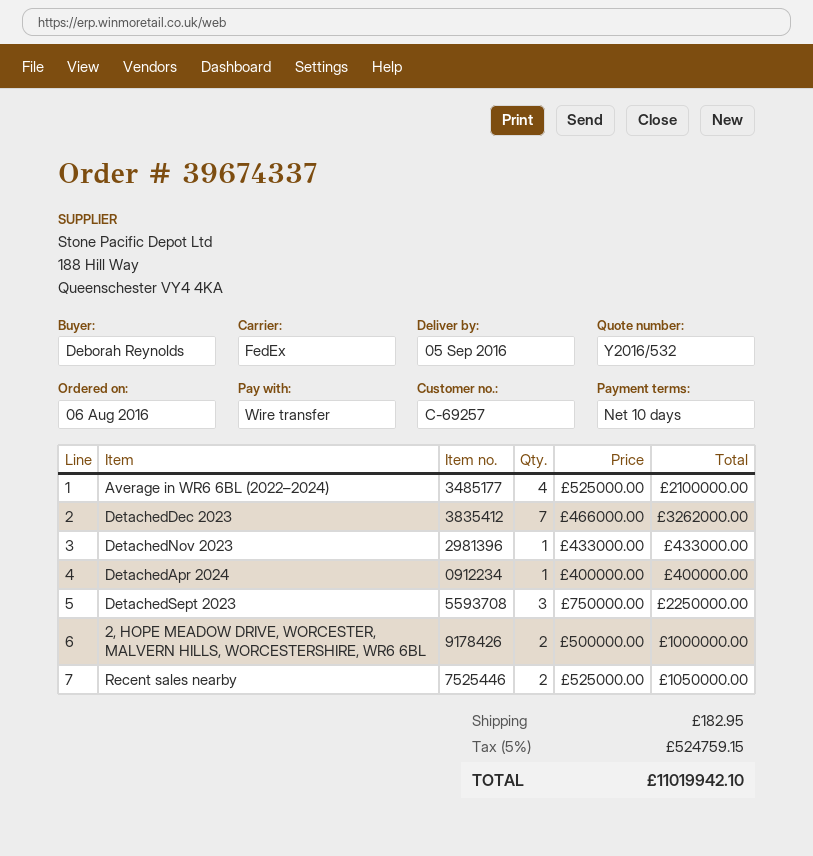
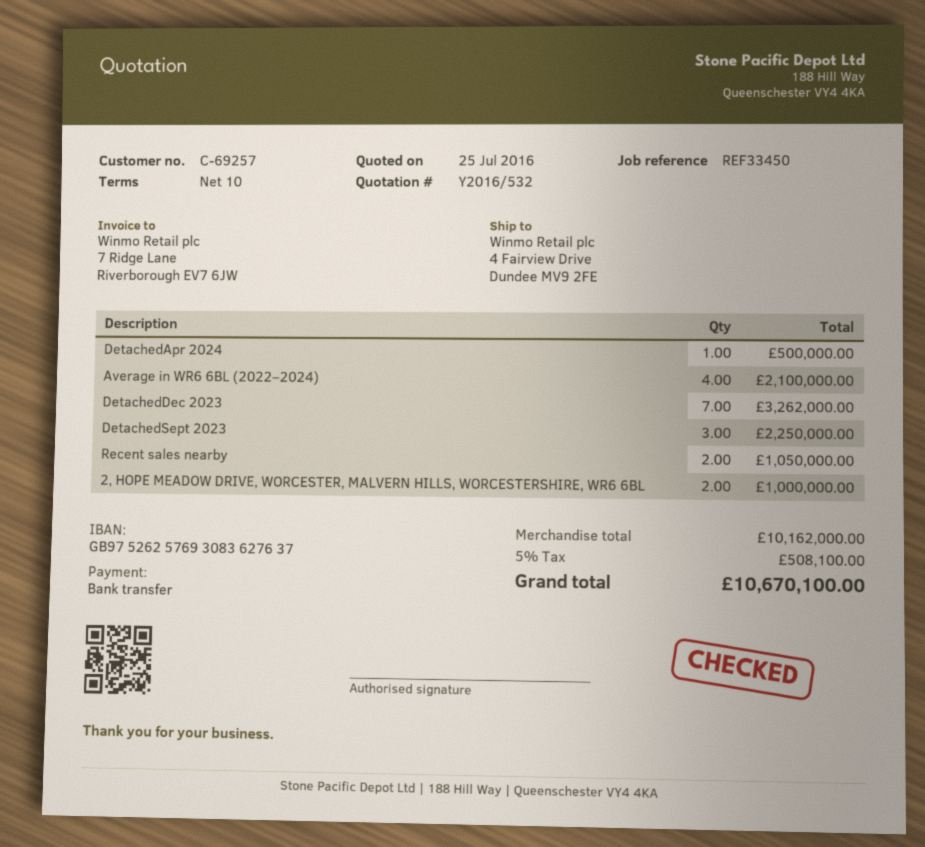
DetachedNov 2023: 1 for 433000.00 -> none
DetachedApr 2024: 1 for 400000.00 -> 1 for 500000.00
shipping: 182.95 -> none
tax: 5% = 524759.15 -> 5% = 508100.00
total: 11019942.10 -> 10670100.00

